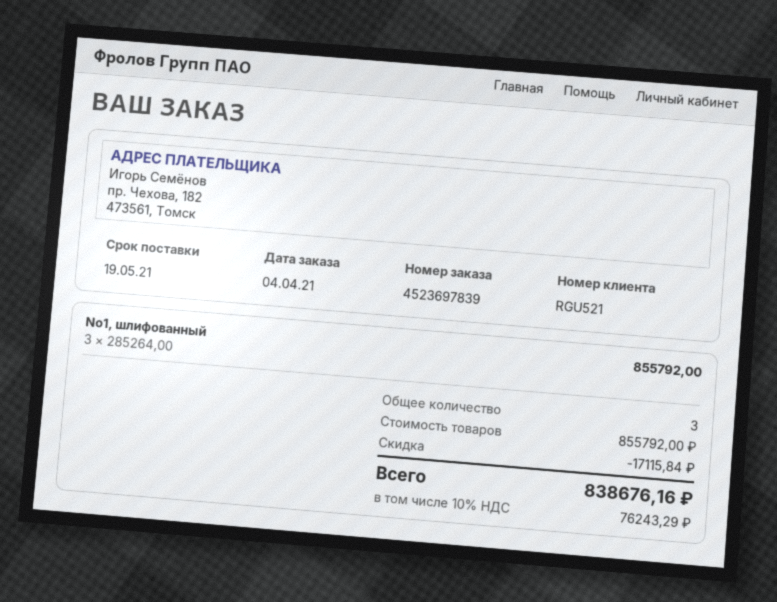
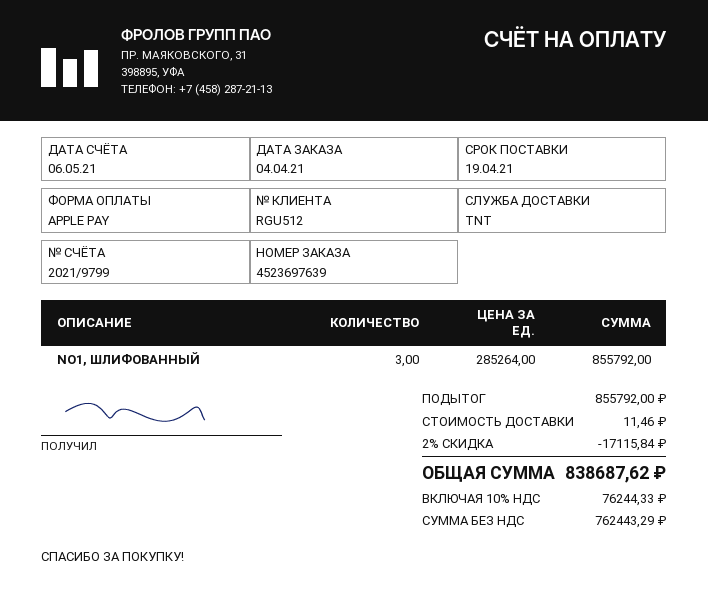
order number: 4523697839 -> 4523697639
delivery date: 2021-05-19 -> 2021-04-19
customer number: RGU521 -> RGU512
shipping: none -> 11.46
tax: 10% = 76243.29 -> 10% = 76244.33
total: 838676.16 -> 838687.62

